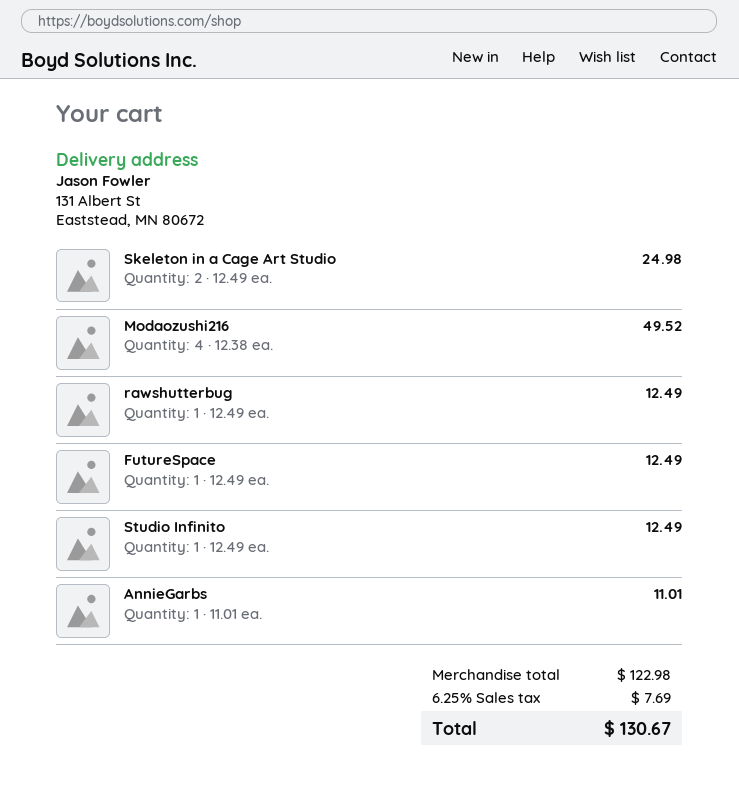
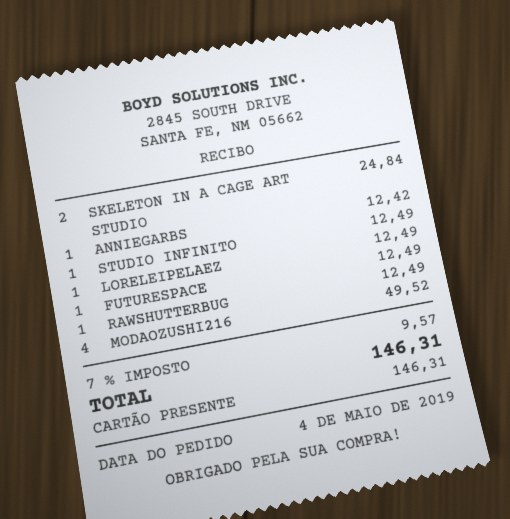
Skeleton in a Cage Art Studio: 2 for 24.98 -> 2 for 24.84
AnnieGarbs: 1 for 11.01 -> 1 for 12.42
LORELEIPELAEZ: none -> 1 for 12.49
tax: 6.25% = 7.69 -> 7% = 9.57
total: 130.67 -> 146.31

